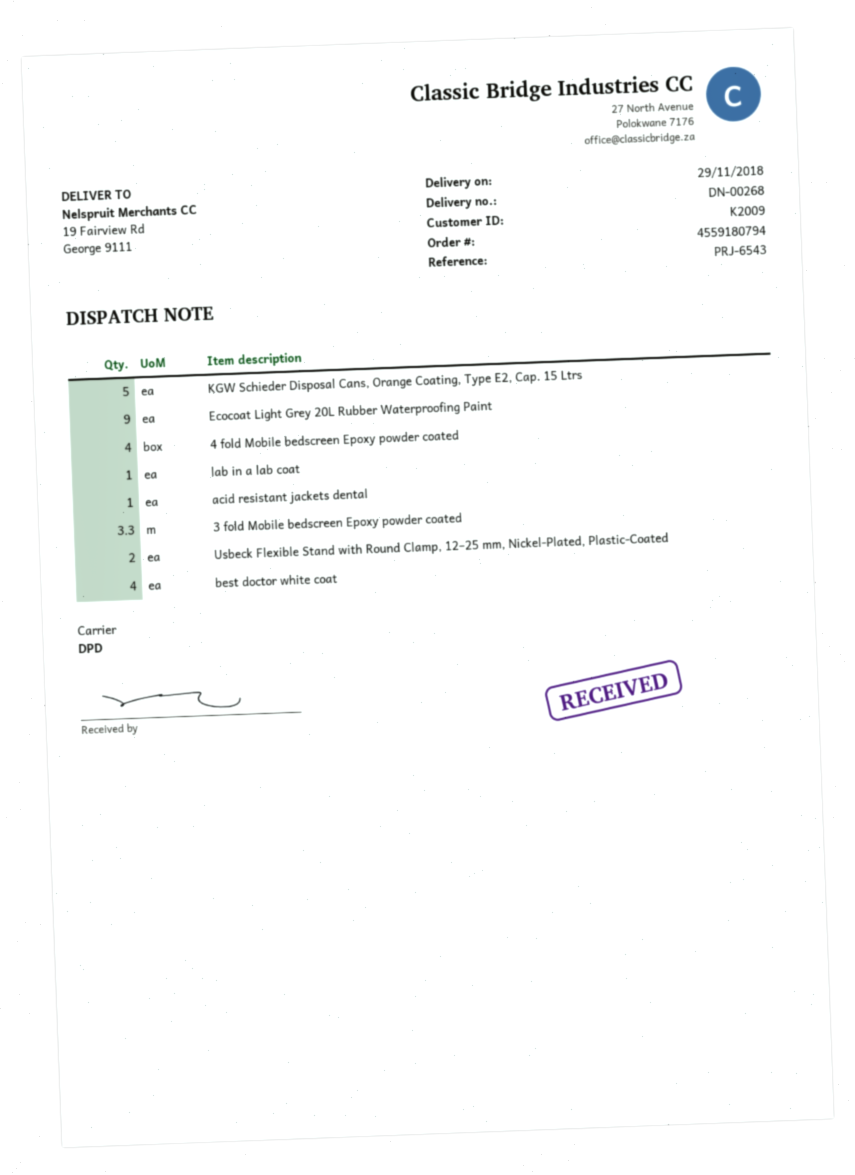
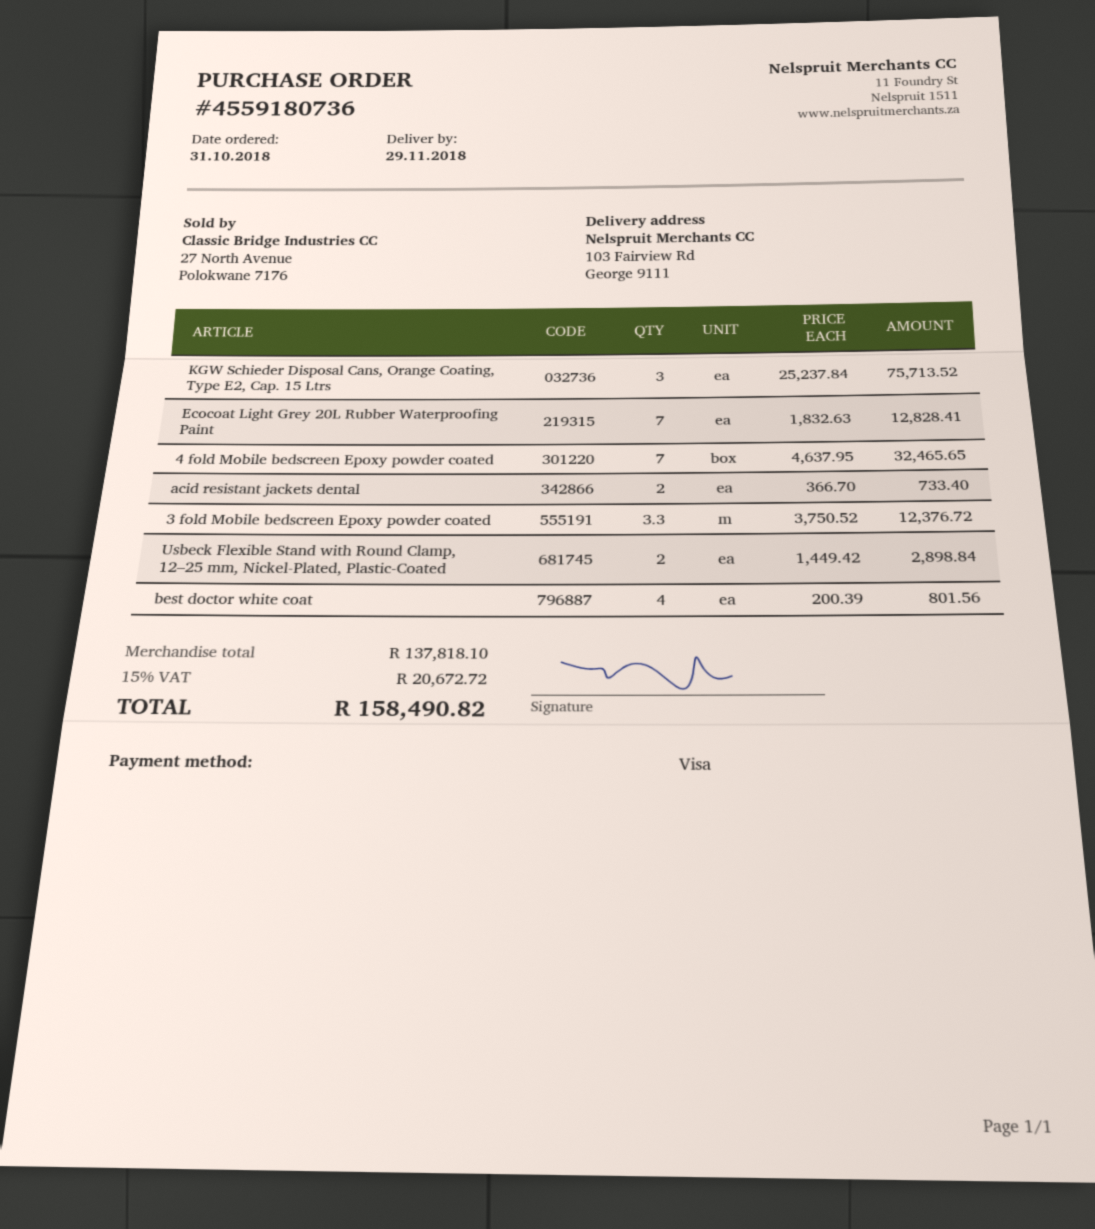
order number: 4559180794 -> 4559180736
ship to: 19 Fairview Rd, George 9111 -> 103 Fairview Rd, George 9111
KGW Schieder Disposal Cans, Orange Coating, Type E2, Cap. 15 Ltrs: 5 -> 3
Ecocoat Light Grey 20L Rubber Waterproofing Paint: 9 -> 7
4 fold Mobile bedscreen Epoxy powder coated: 4 -> 7
lab in a lab coat: 1 -> none
acid resistant jackets dental: 1 -> 2

